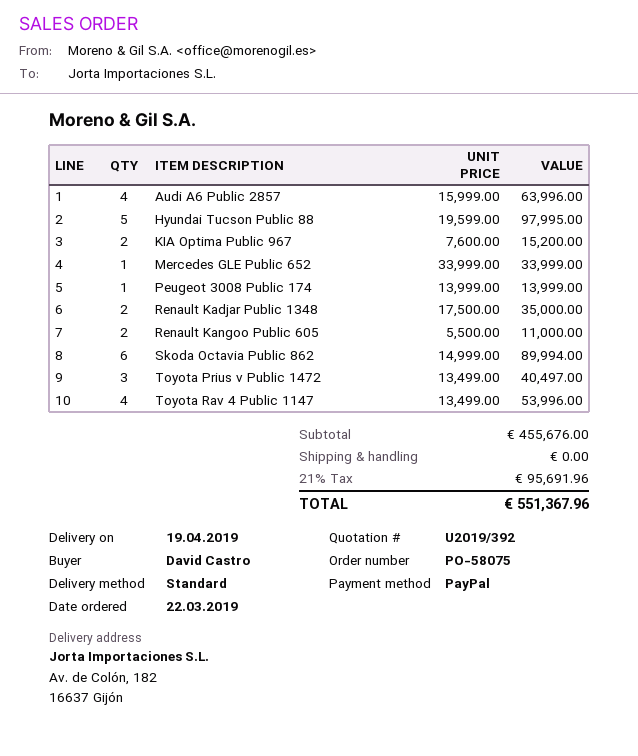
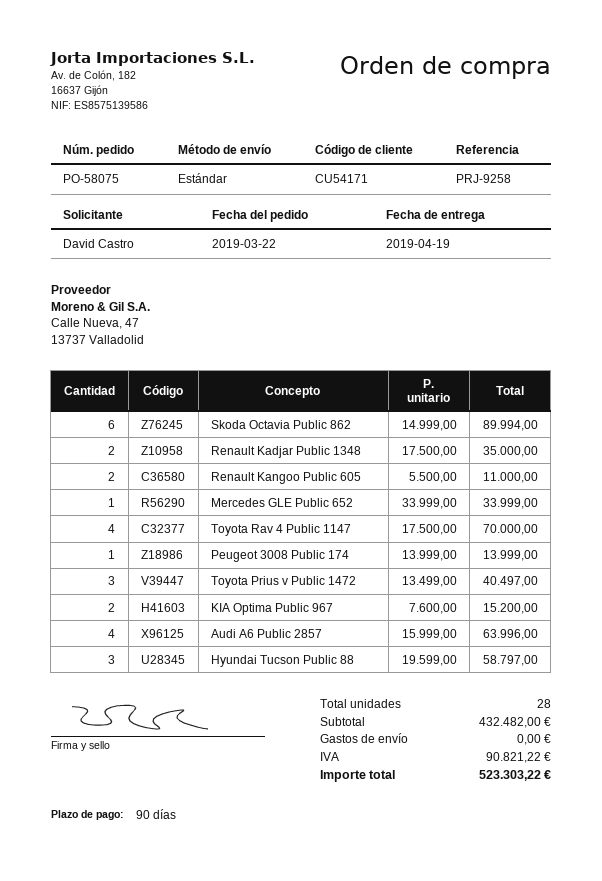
Hyundai Tucson Public 88: 5 x 19599.00 = 97995.00 -> 3 x 19599.00 = 58797.00
Toyota Rav 4 Public 1147: 4 x 13499.00 = 53996.00 -> 4 x 17500.00 = 70000.00
subtotal: 455676.00 -> 432482.00
tax: 95691.96 -> 90821.22
total: 551367.96 -> 523303.22

